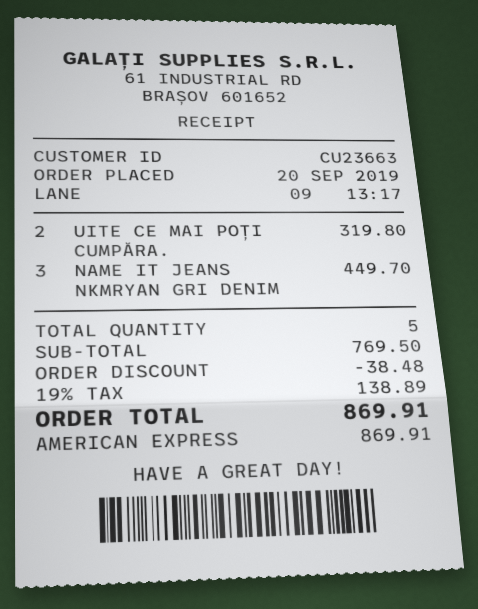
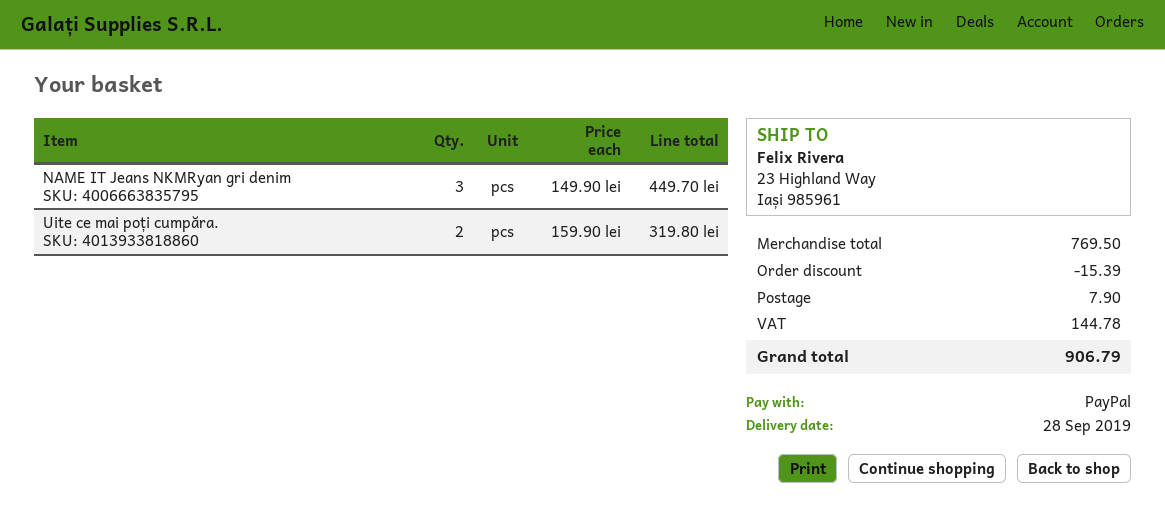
payment method: American Express -> PayPal
discount: 38.48 -> 15.39
shipping: none -> 7.90
tax: 138.89 -> 144.78
total: 869.91 -> 906.79

